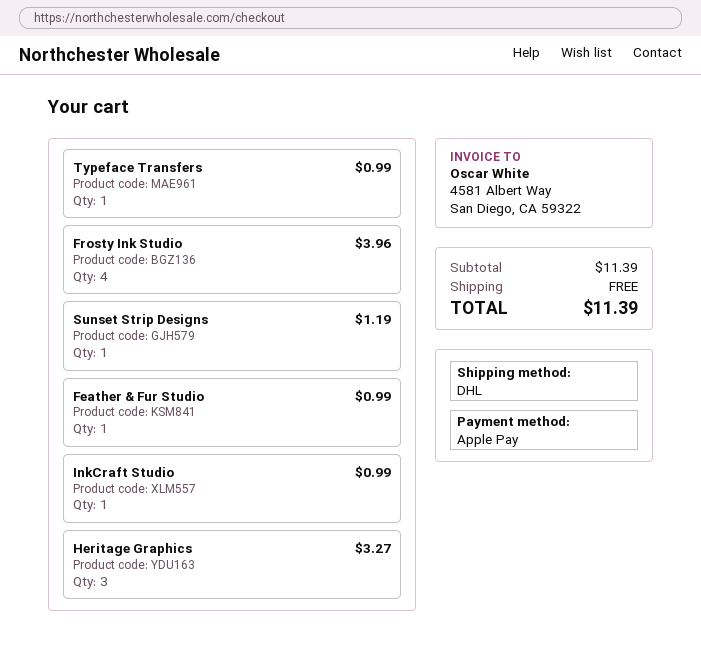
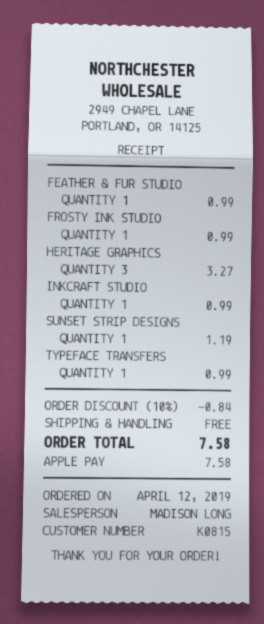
Frosty Ink Studio: 4 for 3.96 -> 1 for 0.99
discount: none -> 10% = 0.84
total: 11.39 -> 7.58

